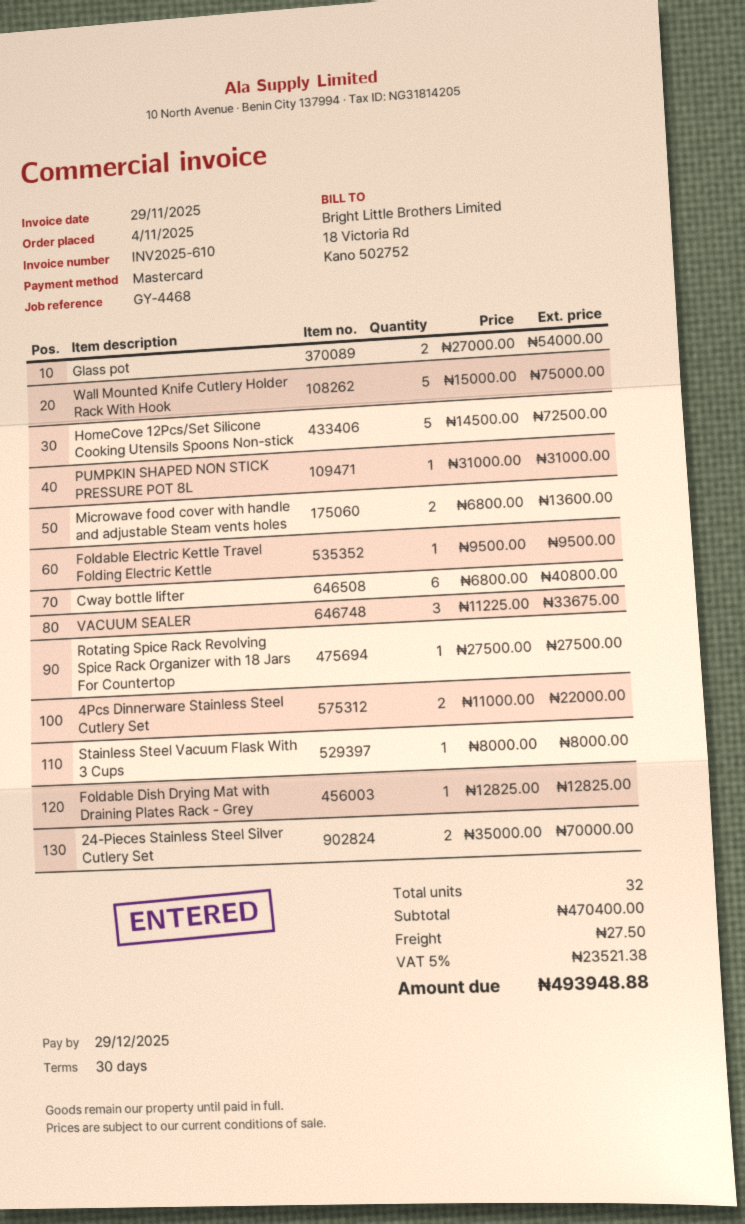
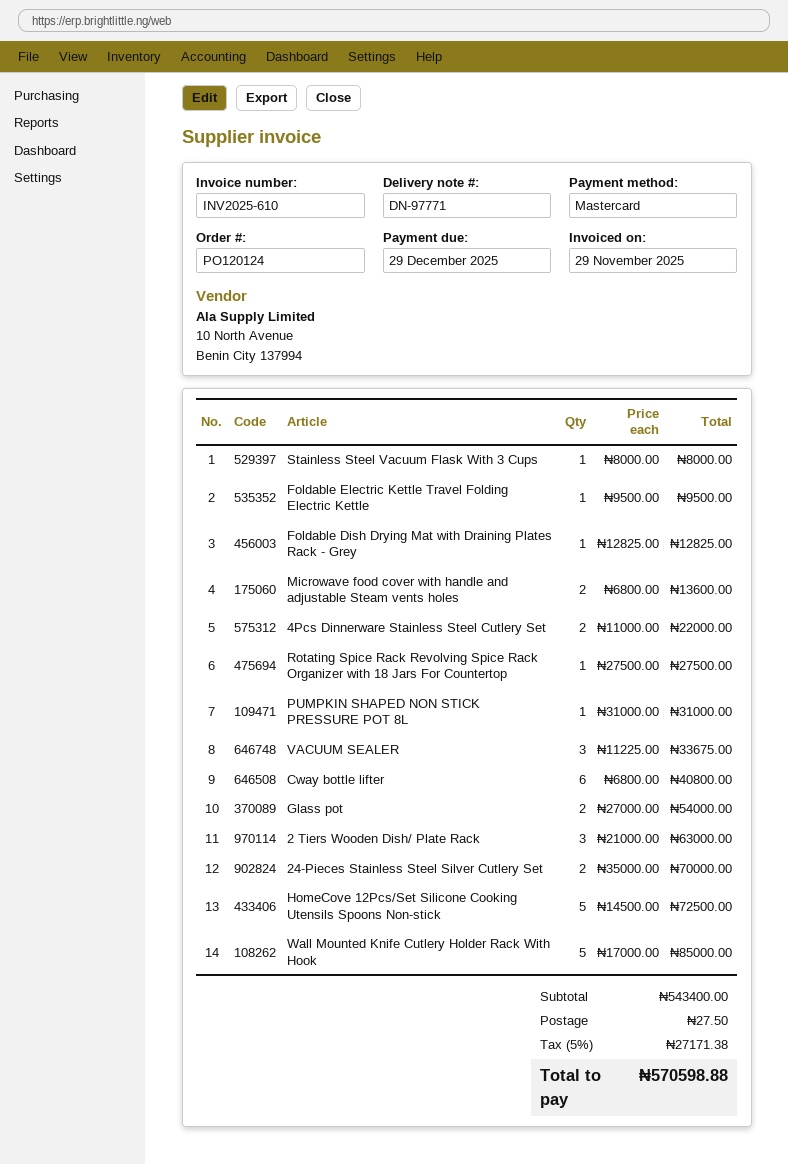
Wall Mounted Knife Cutlery Holder Rack With Hook: 5 x 15000.00 = 75000.00 -> 5 x 17000.00 = 85000.00
2 Tiers Wooden Dish/ Plate Rack: none -> 3 x 21000.00 = 63000.00
subtotal: 470400.00 -> 543400.00
tax: 5% = 23521.38 -> 5% = 27171.38
total: 493948.88 -> 570598.88

